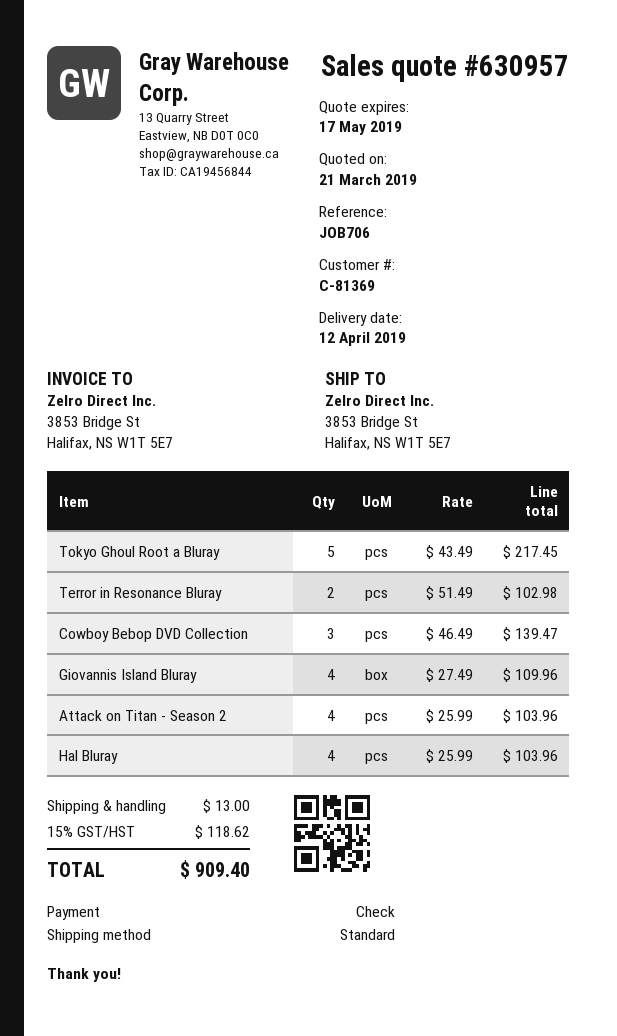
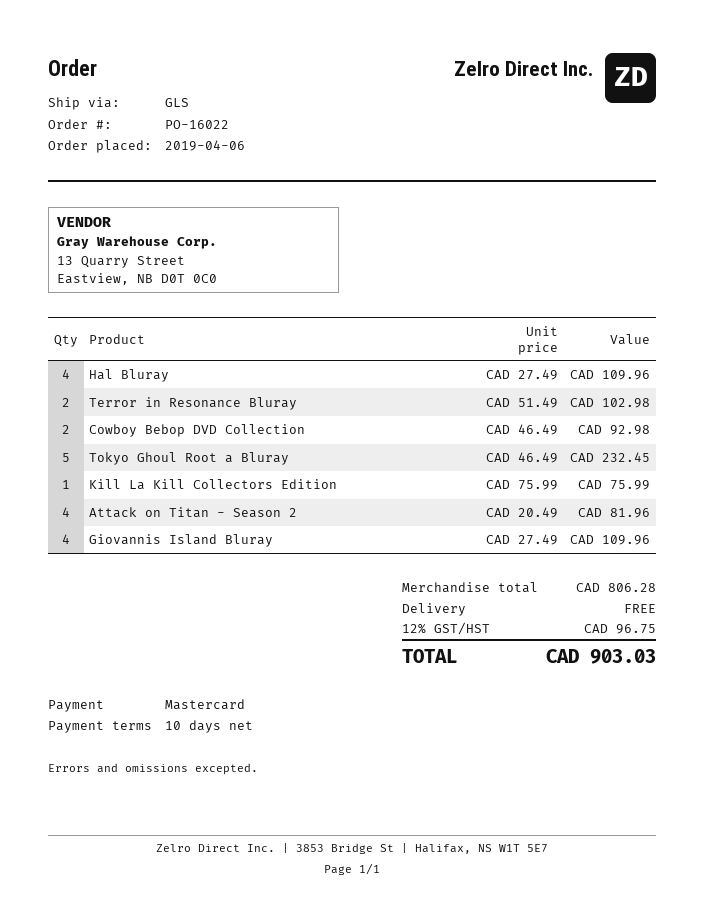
payment method: cheque -> Mastercard
shipping method: standard -> GLS
Tokyo Ghoul Root a Bluray: 5 x 43.49 = 217.45 -> 5 x 46.49 = 232.45
Cowboy Bebop DVD Collection: 3 x 46.49 = 139.47 -> 2 x 46.49 = 92.98
Attack on Titan - Season 2: 4 x 25.99 = 103.96 -> 4 x 20.49 = 81.96
Hal Bluray: 4 x 25.99 = 103.96 -> 4 x 27.49 = 109.96
Kill La Kill Collectors Edition: none -> 1 x 75.99 = 75.99
shipping: 13.00 -> 0.00
tax: 15% = 118.62 -> 12% = 96.75
total: 909.40 -> 903.03

